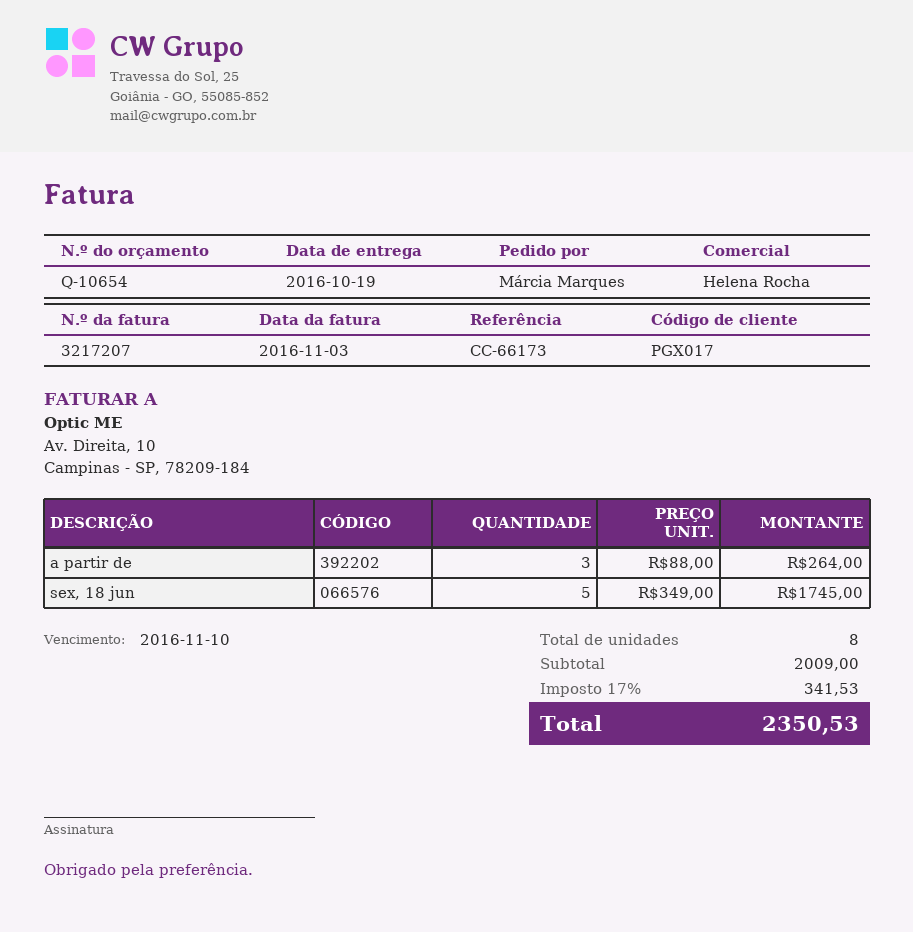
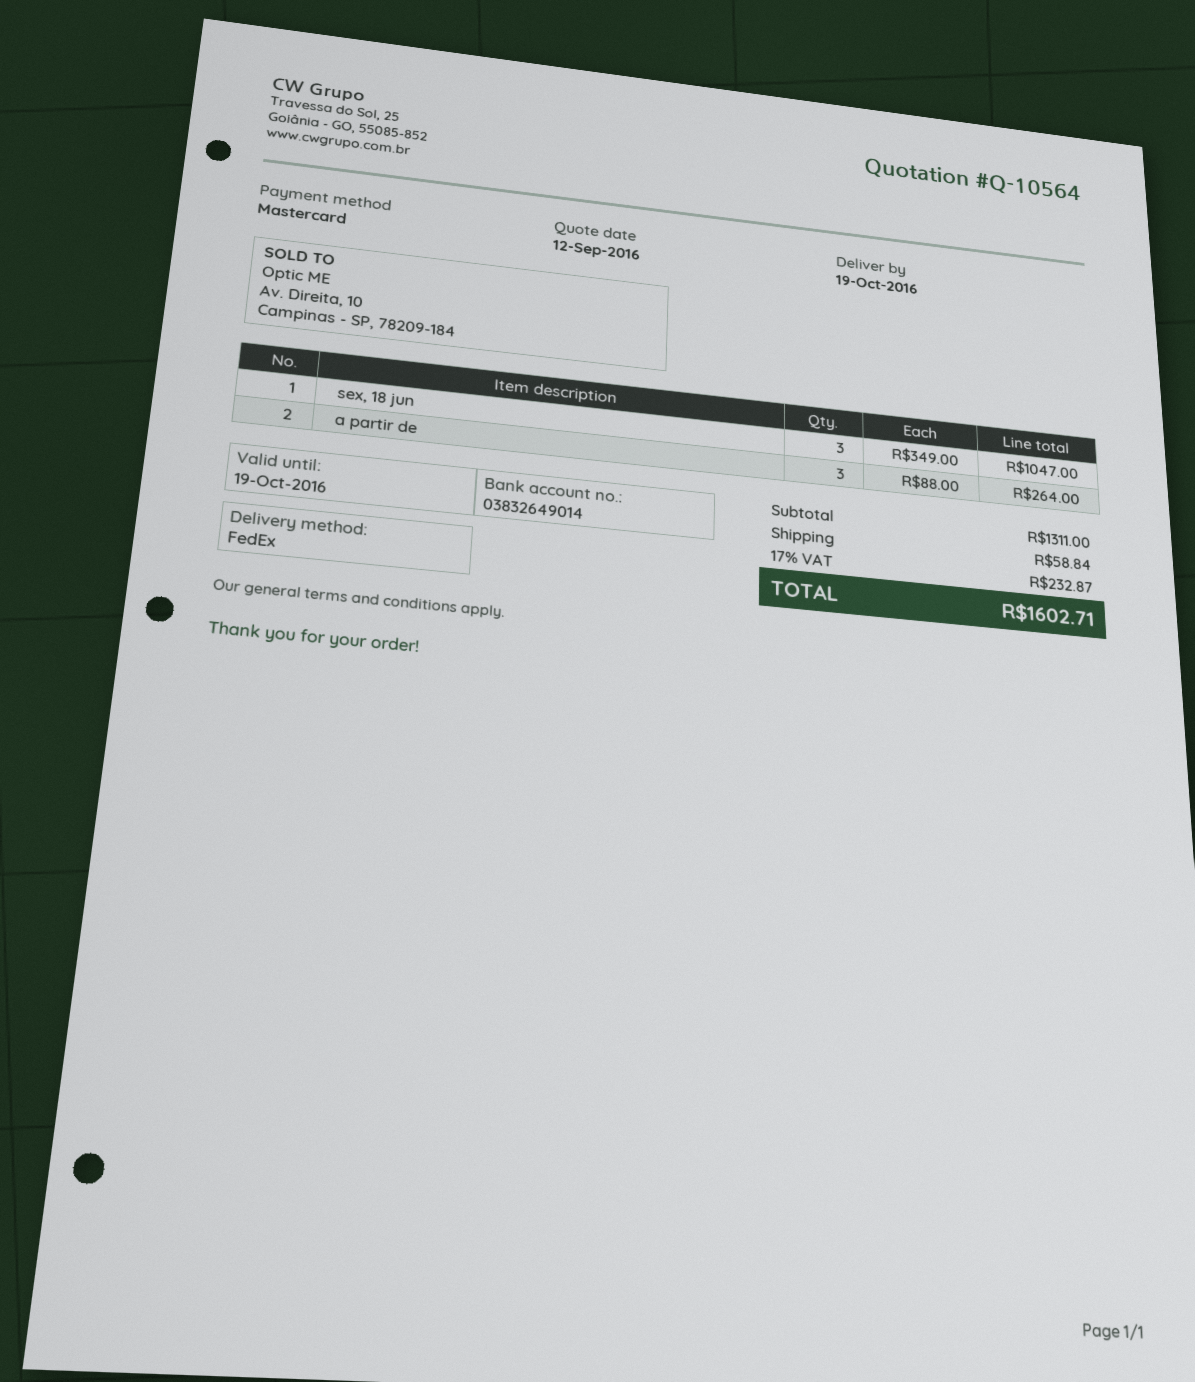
quote number: Q-10654 -> Q-10564
sex, 18 jun: 5 x 349.00 = 1745.00 -> 3 x 349.00 = 1047.00
subtotal: 2009.00 -> 1311.00
shipping: none -> 58.84
tax: 17% = 341.53 -> 17% = 232.87
total: 2350.53 -> 1602.71

